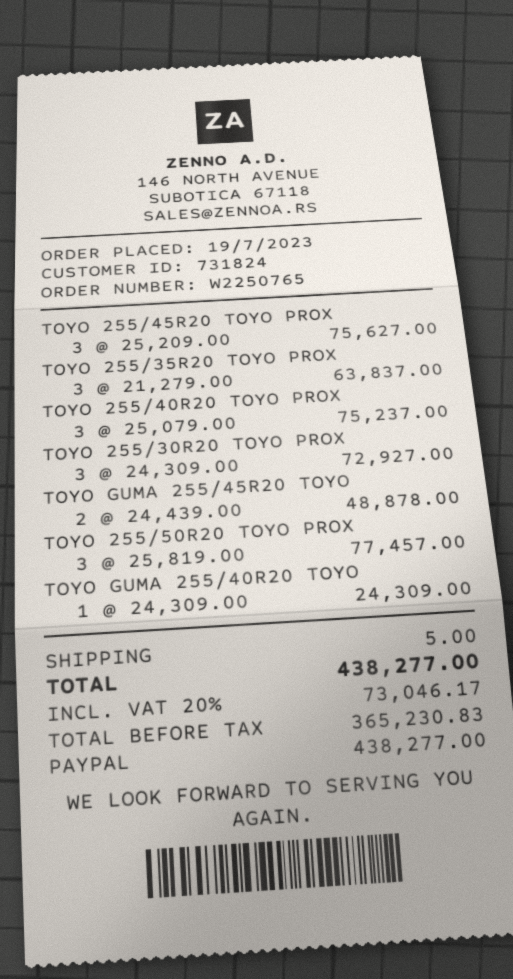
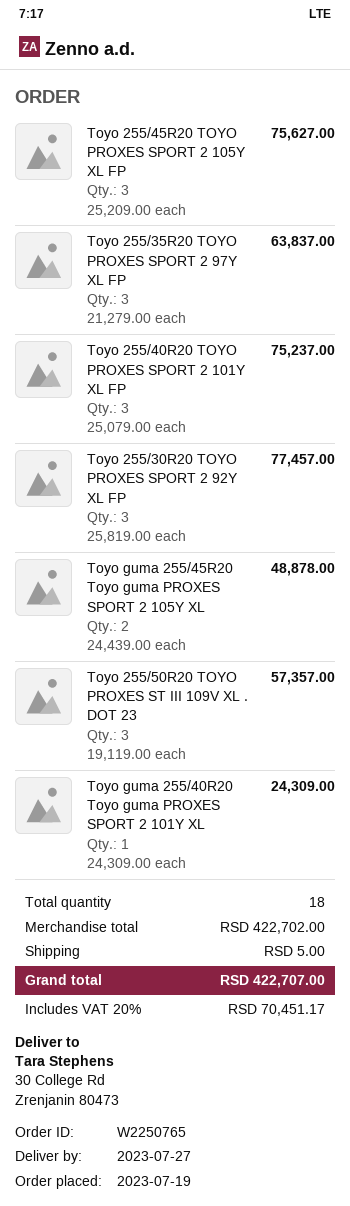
TOYO 255/30R20 TOYO PROX: 3 x 24309.00 = 72927.00 -> 3 x 25819.00 = 77457.00
TOYO 255/50R20 TOYO PROX: 3 x 25819.00 = 77457.00 -> 3 x 19119.00 = 57357.00
tax: 20% = 73046.17 -> 20% = 70451.17
total: 438277.00 -> 422707.00

